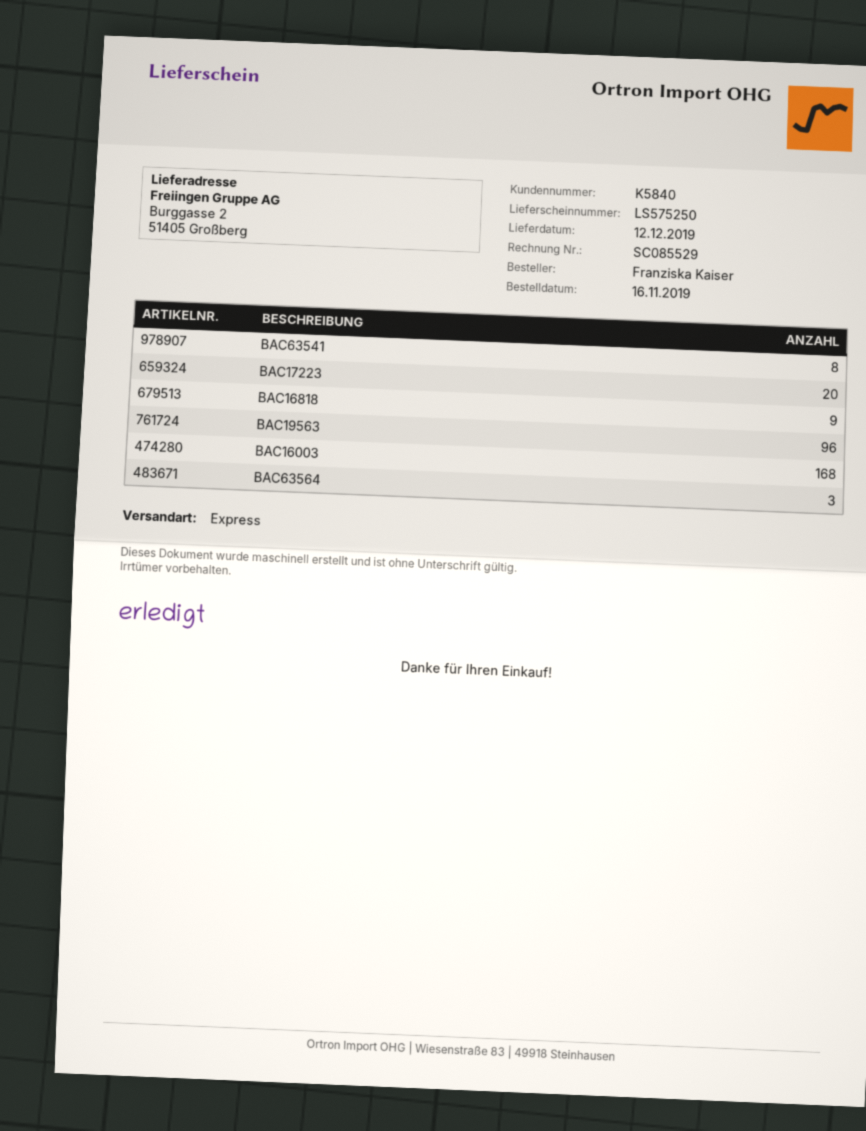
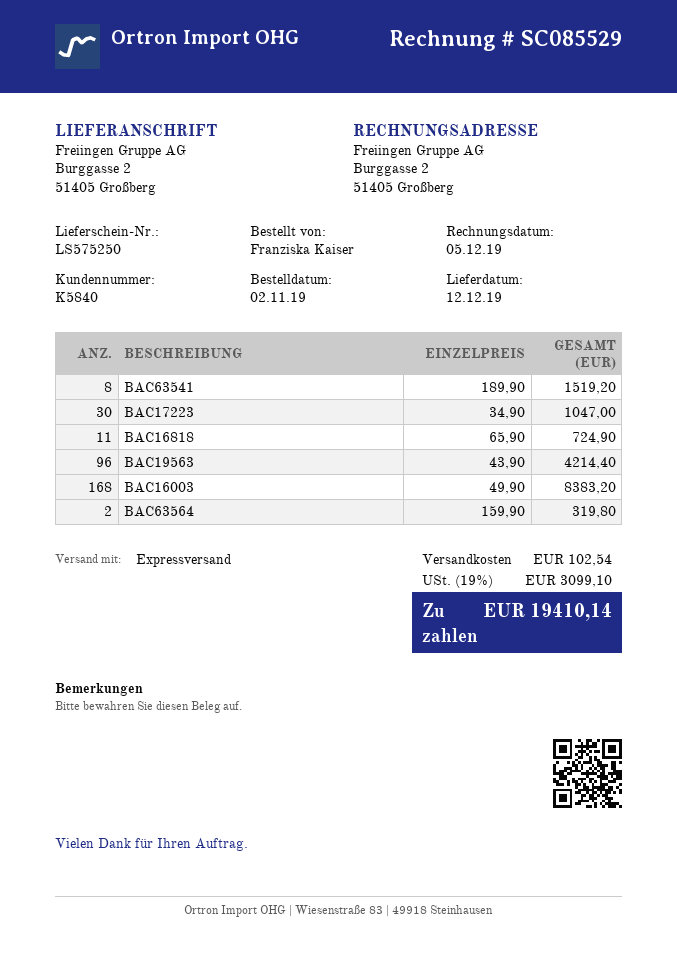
order date: 2019-11-16 -> 2019-11-02
BAC17223: 20 -> 30
BAC16818: 9 -> 11
BAC63564: 3 -> 2

